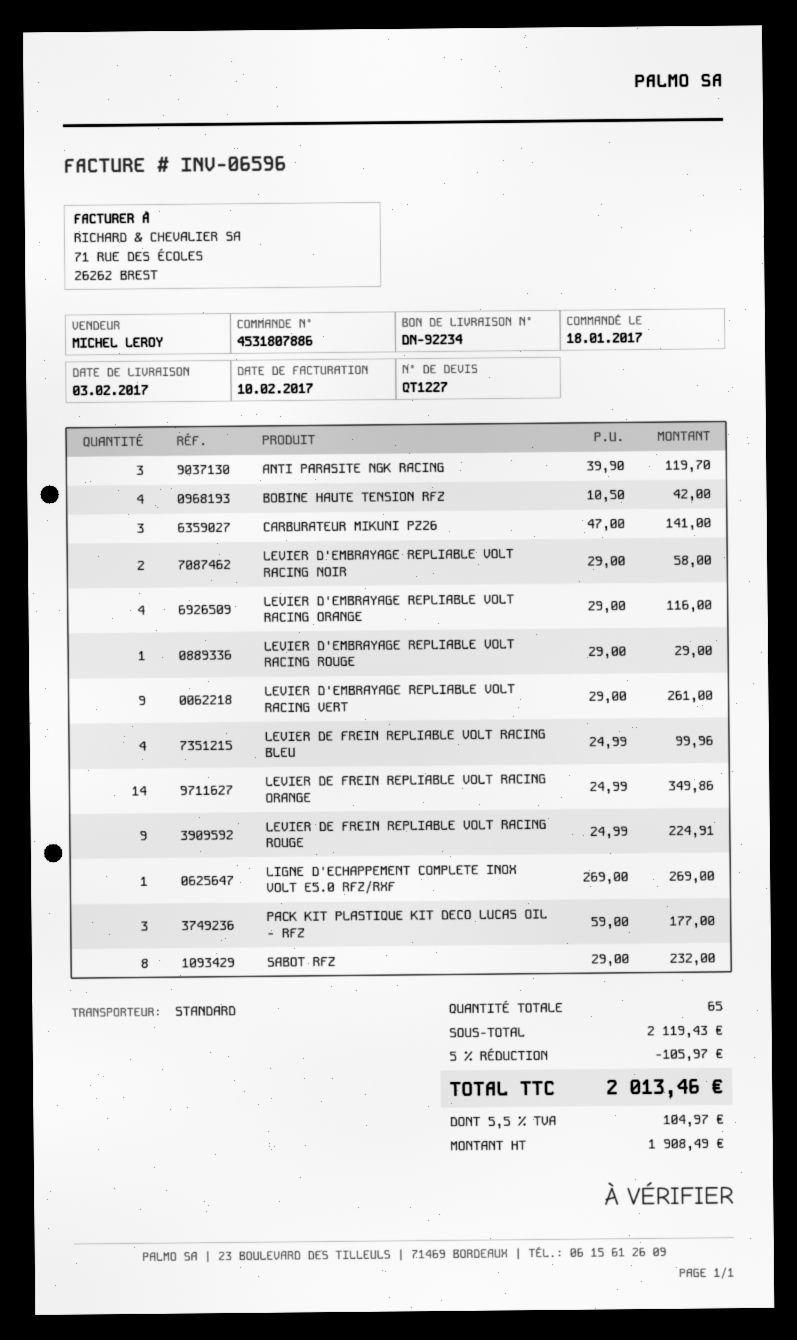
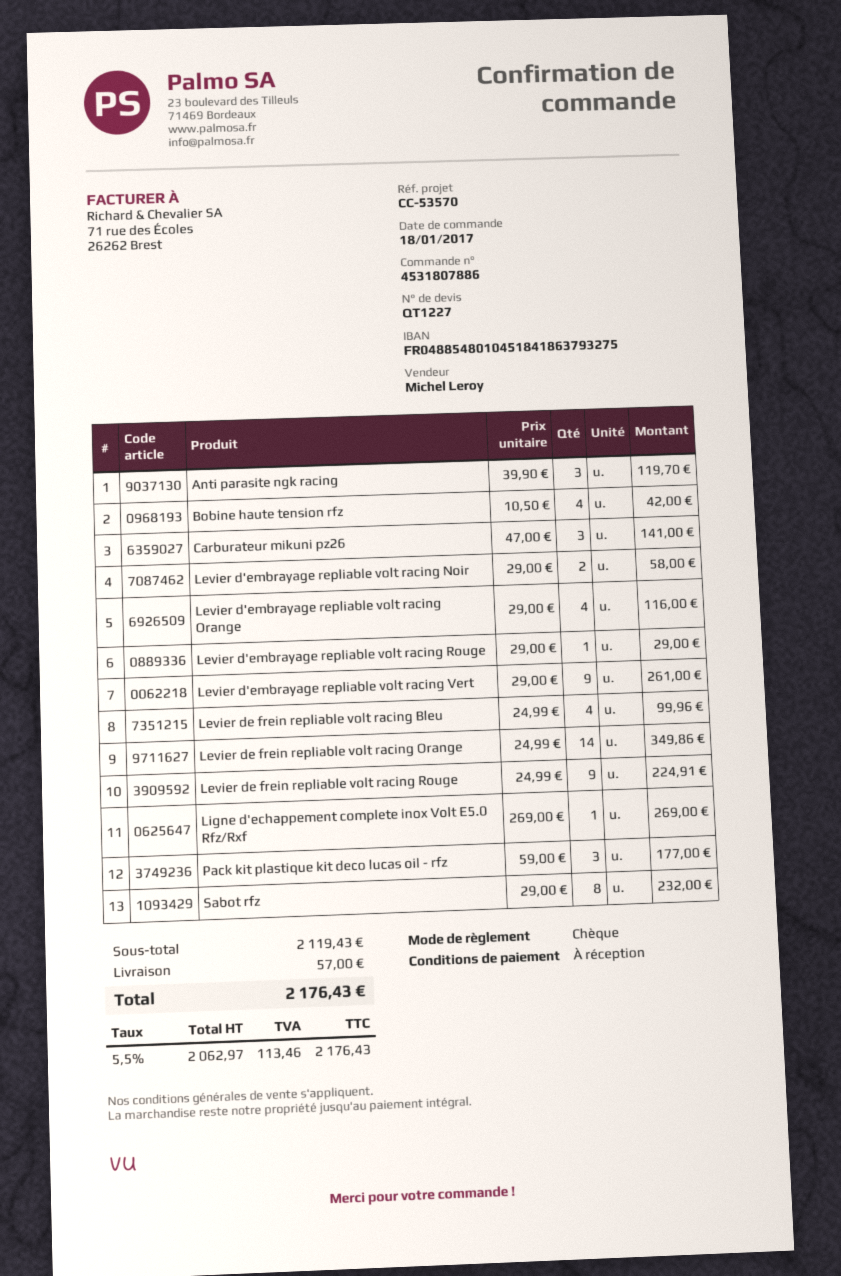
discount: 5% = 105.97 -> none
shipping: none -> 57.00
net: 1908.49 -> 2062.97
tax: 5.5% = 104.97 -> 5.5% = 113.46
total: 2013.46 -> 2176.43

